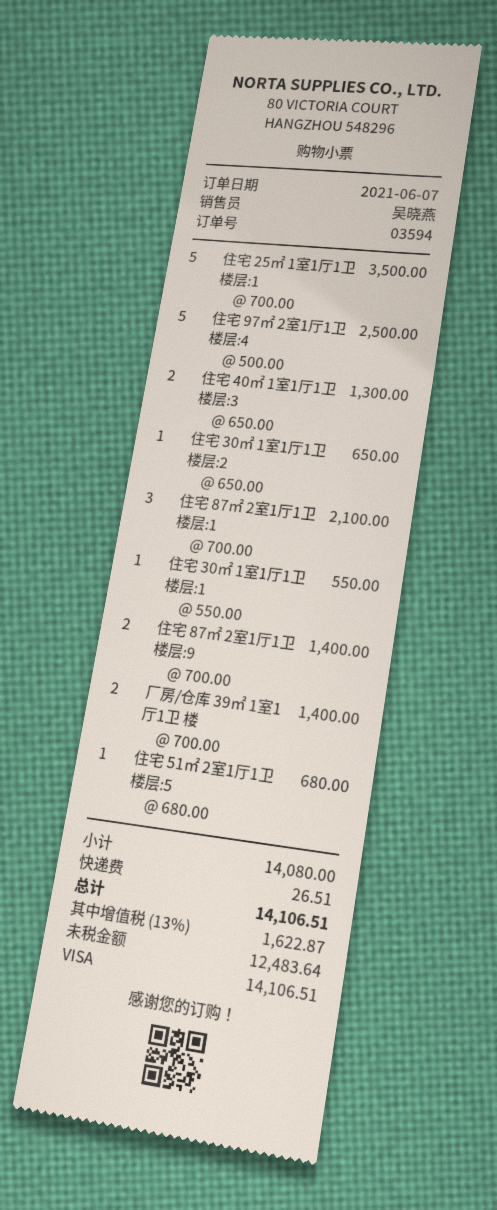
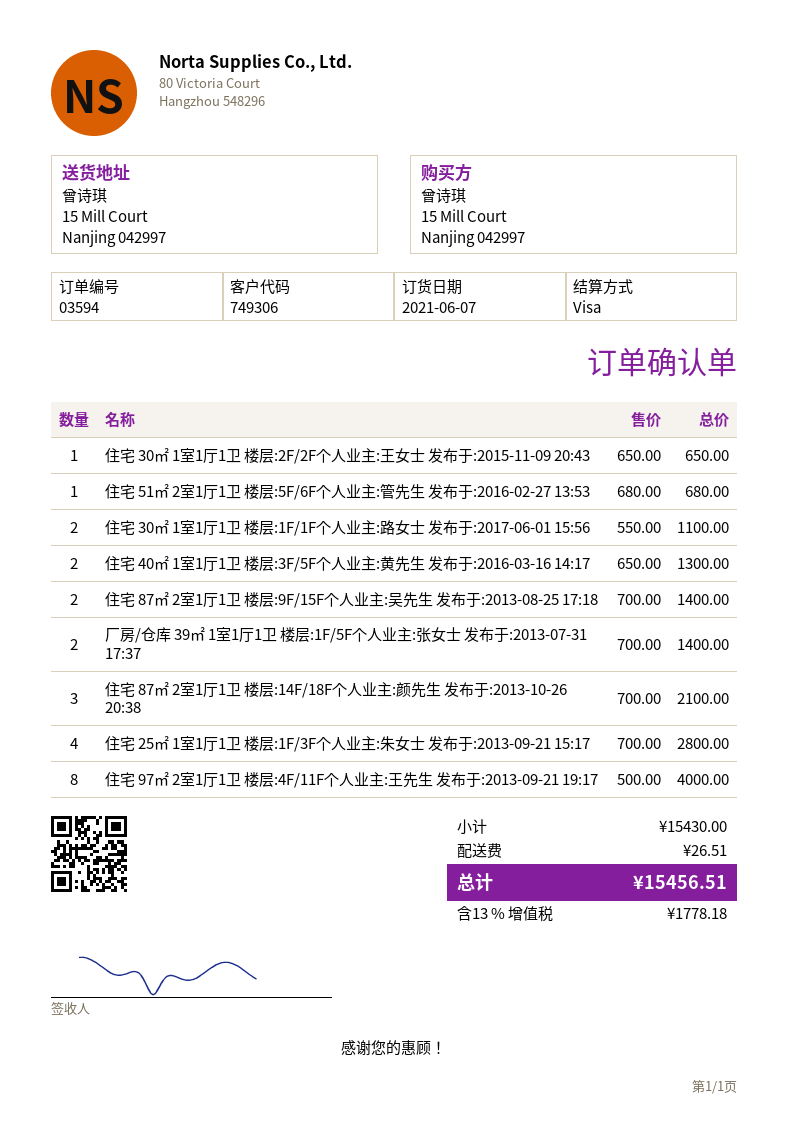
住宅 25㎡ 1室1厅1卫 楼层:1: 5 x 700.00 = 3500.00 -> 4 x 700.00 = 2800.00
住宅 97㎡ 2室1厅1卫 楼层:4: 5 x 500.00 = 2500.00 -> 8 x 500.00 = 4000.00
住宅 30㎡ 1室1厅1卫 楼层:1: 1 x 550.00 = 550.00 -> 2 x 550.00 = 1100.00
subtotal: 14080.00 -> 15430.00
tax: 13% = 1622.87 -> 13% = 1778.18
total: 14106.51 -> 15456.51

